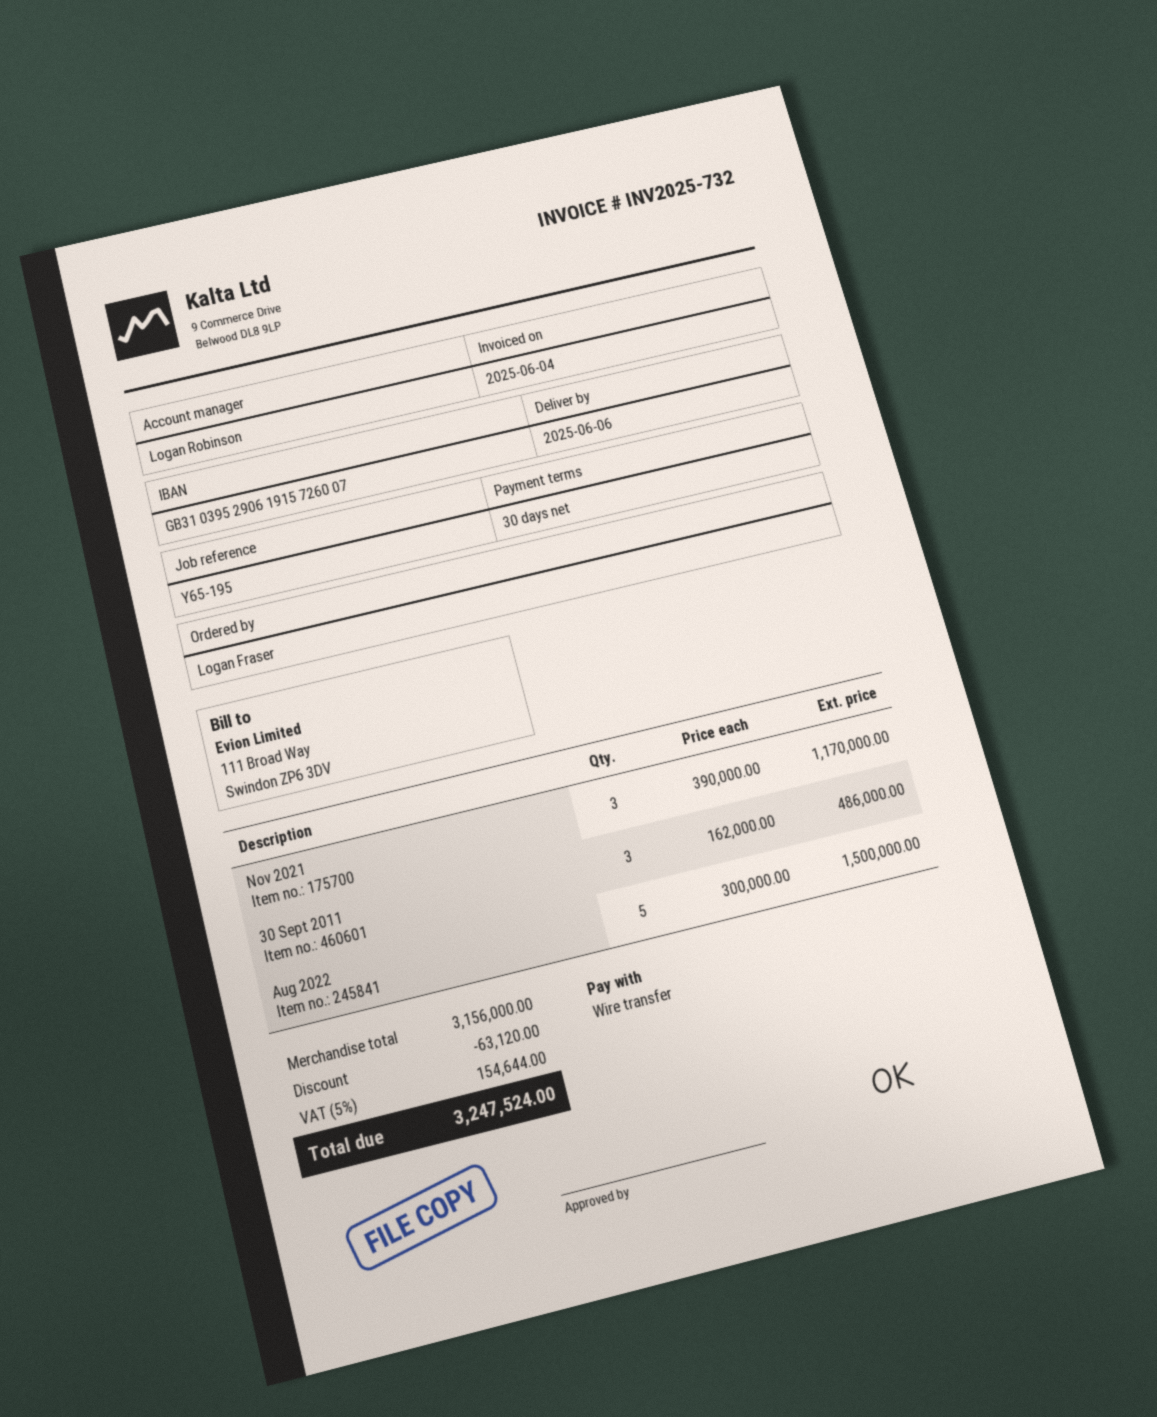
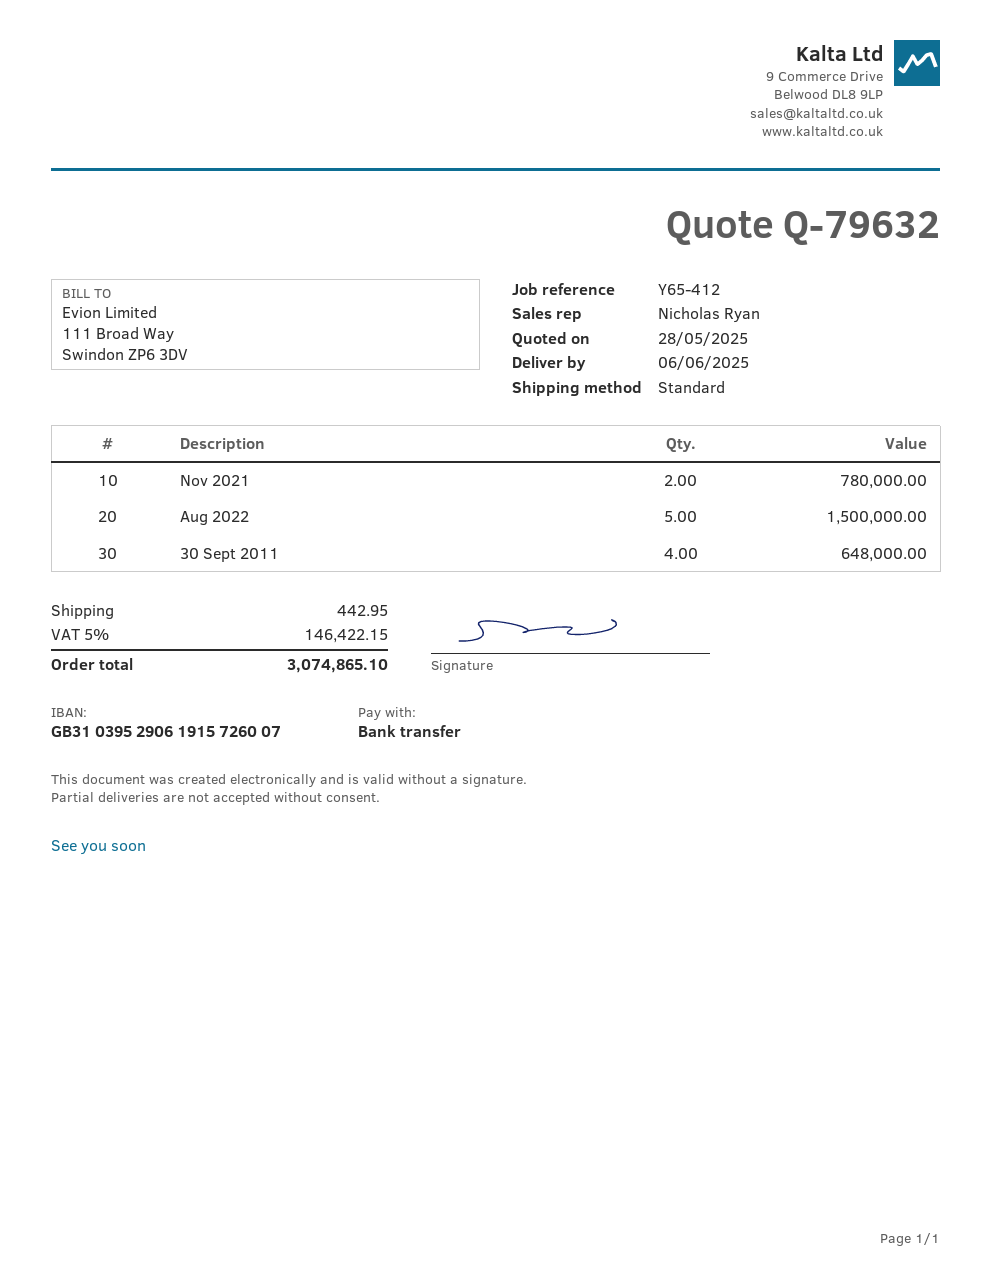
reference: Y65-195 -> Y65-412
sales rep: Logan Robinson -> Nicholas Ryan
Nov 2021: 3 for 1170000.00 -> 2 for 780000.00
30 Sept 2011: 3 for 486000.00 -> 4 for 648000.00
discount: 63120.00 -> none
shipping: none -> 442.95
tax: 5% = 154644.00 -> 5% = 146422.15
total: 3247524.00 -> 3074865.10

